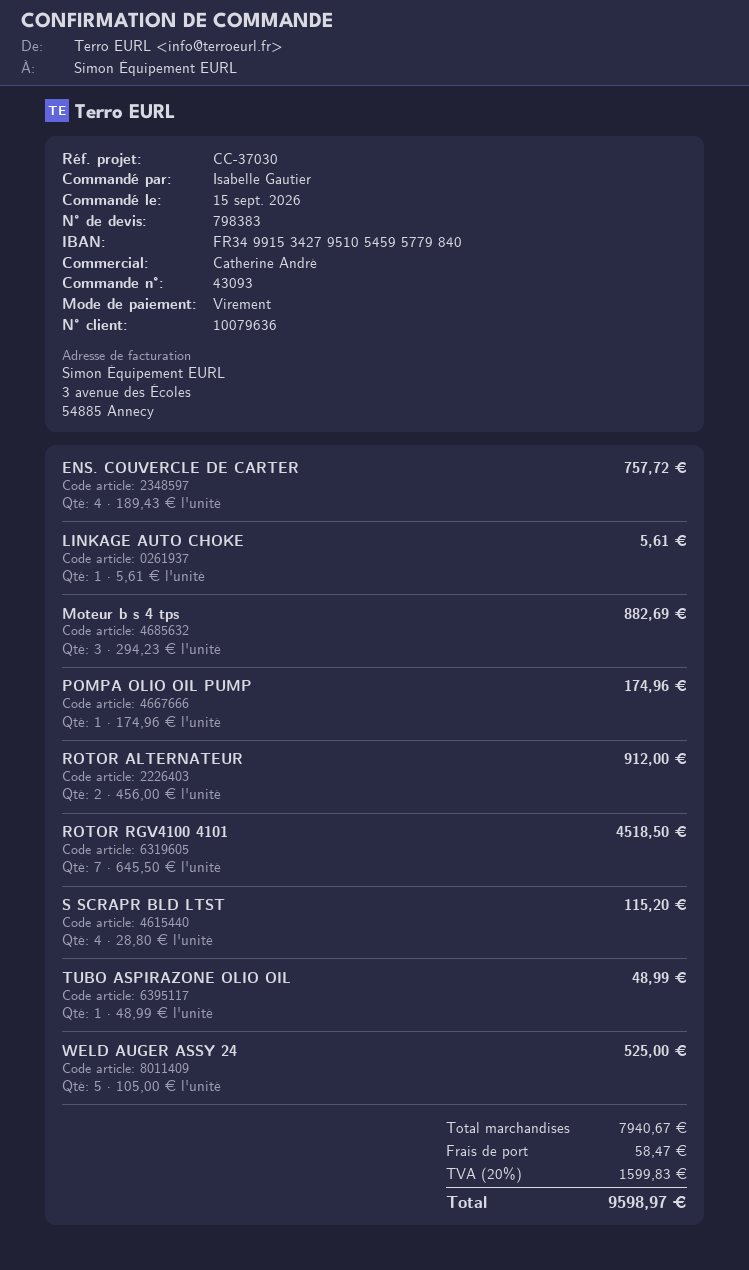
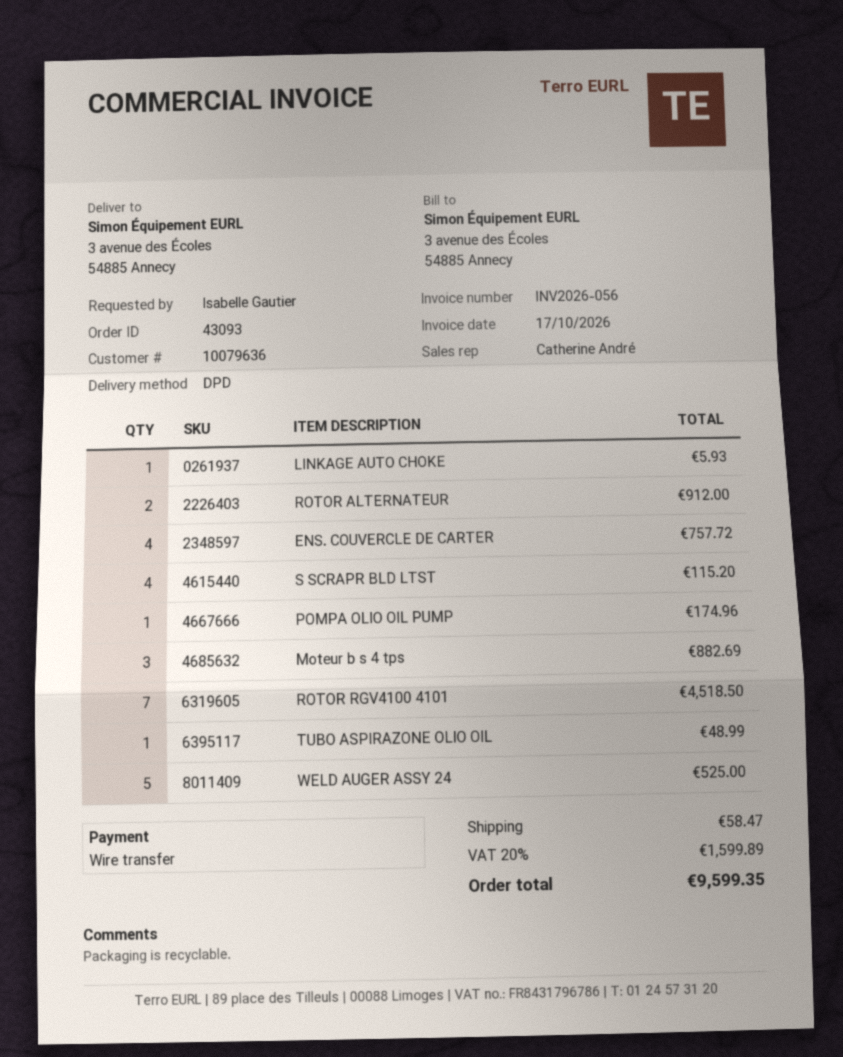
LINKAGE AUTO CHOKE: 1 for 5.61 -> 1 for 5.93
tax: 20% = 1599.83 -> 20% = 1599.89
total: 9598.97 -> 9599.35

